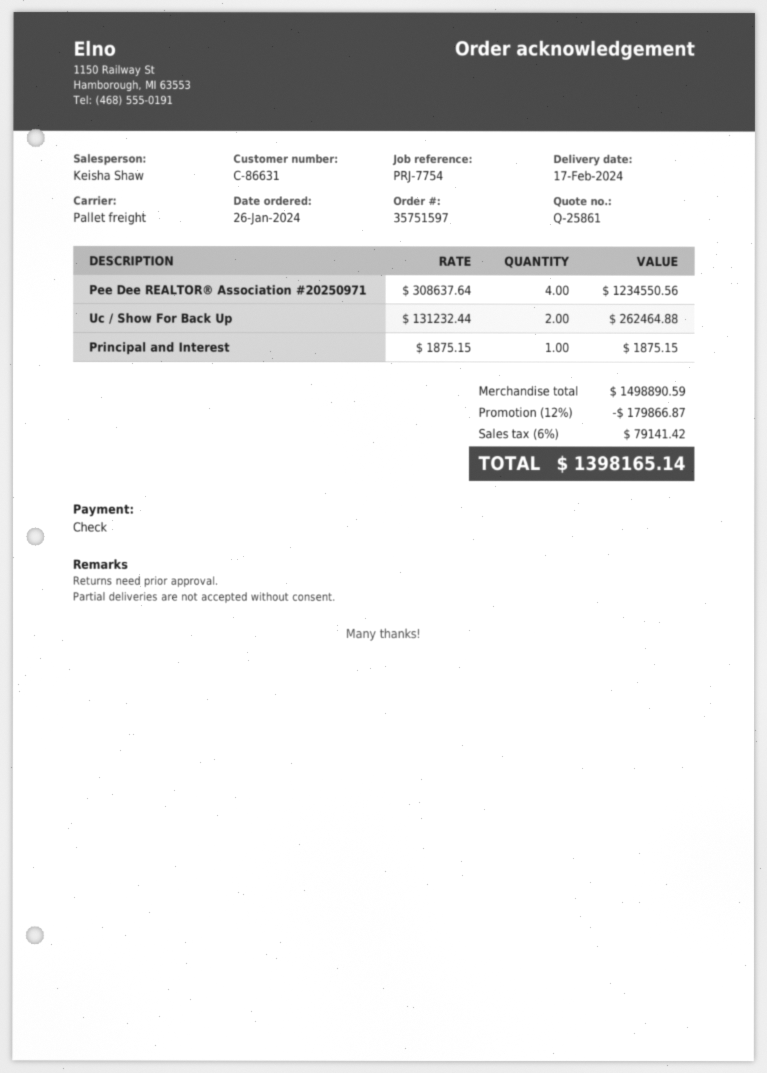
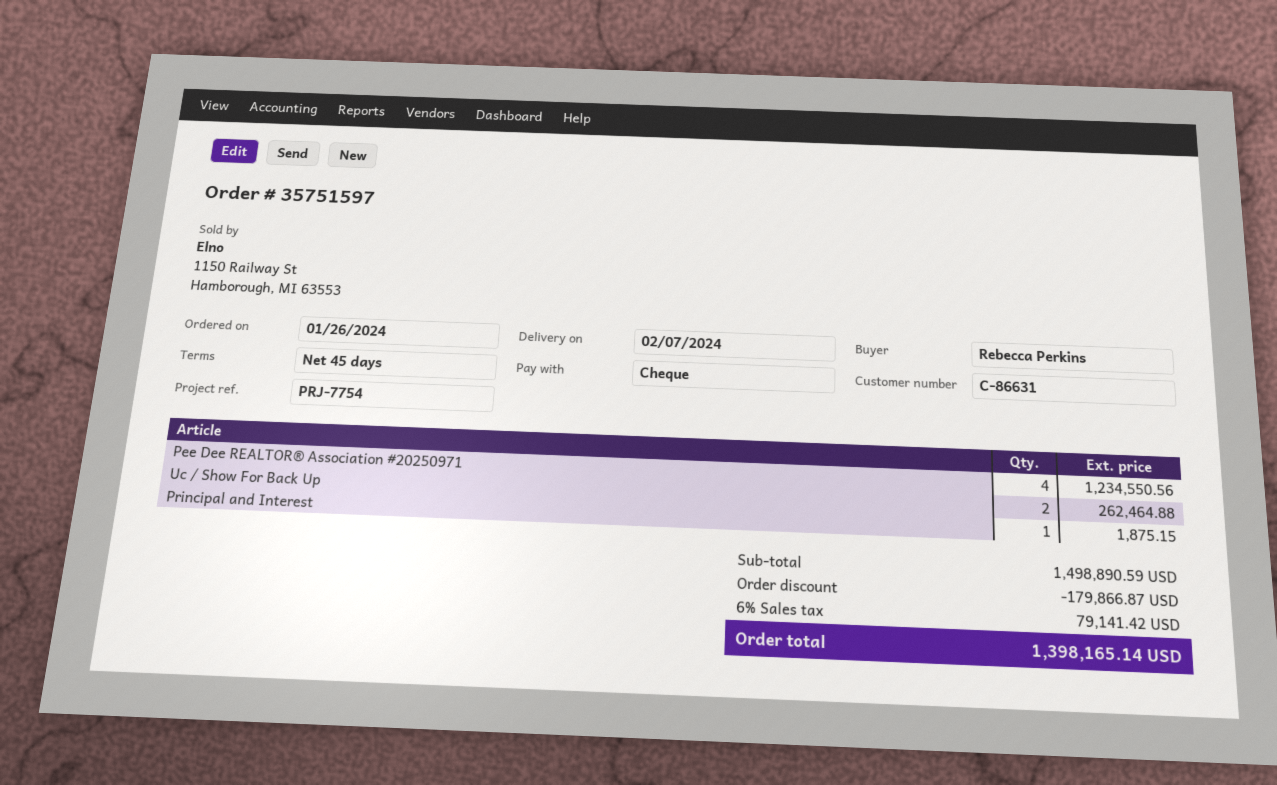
delivery date: 2024-02-17 -> 2024-02-07

